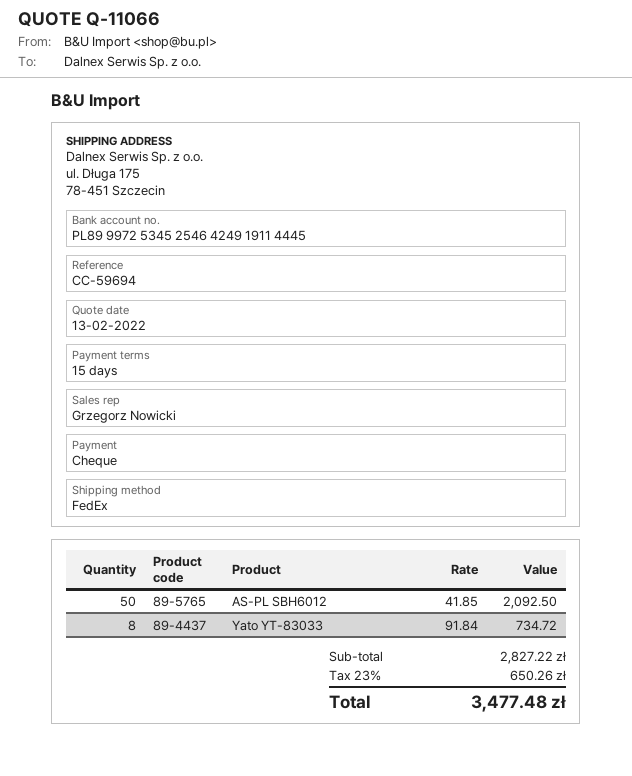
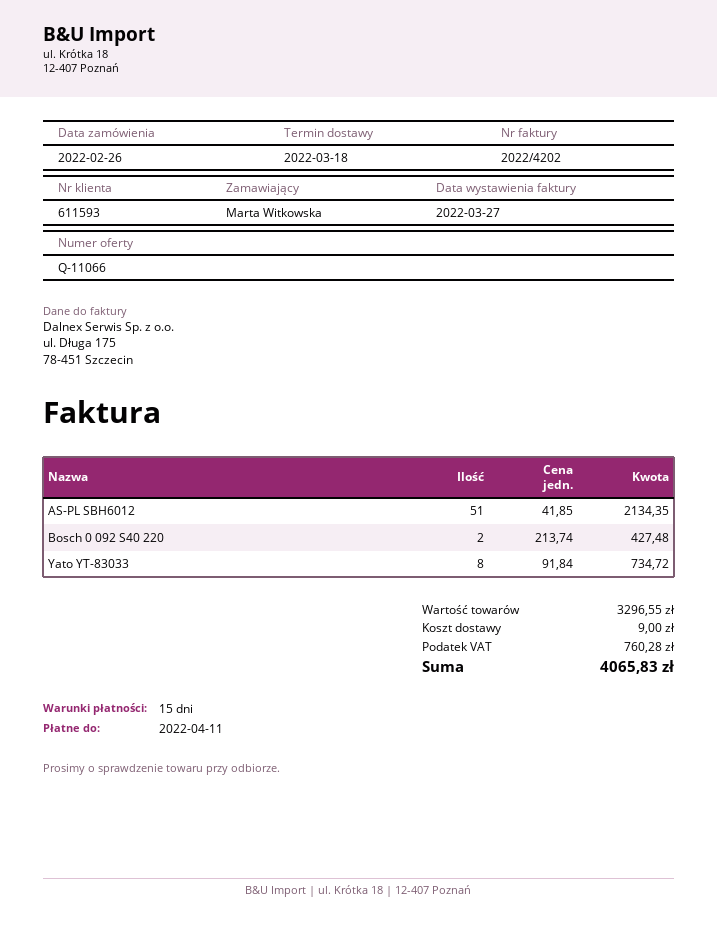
AS-PL SBH6012: 50 x 41.85 = 2092.50 -> 51 x 41.85 = 2134.35
Bosch 0 092 S40 220: none -> 2 x 213.74 = 427.48
subtotal: 2827.22 -> 3296.55
shipping: none -> 9.00
tax: 650.26 -> 760.28
total: 3477.48 -> 4065.83

